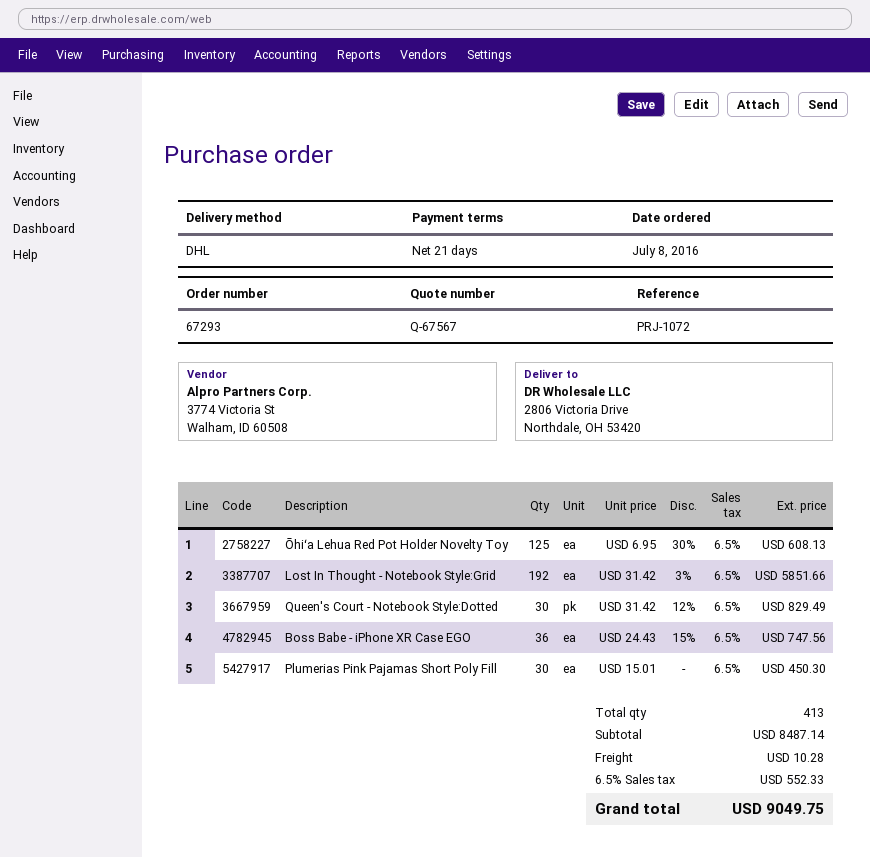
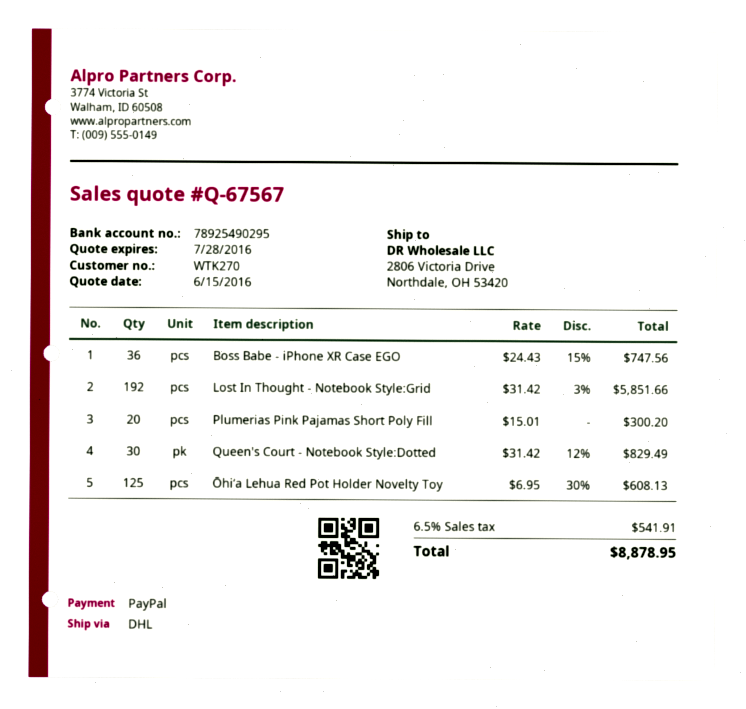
Plumerias Pink Pajamas Short Poly Fill: 30 x 15.01 = 450.30 -> 20 x 15.01 = 300.20
shipping: 10.28 -> none
tax: 6.5% = 552.33 -> 6.5% = 541.91
total: 9049.75 -> 8878.95

